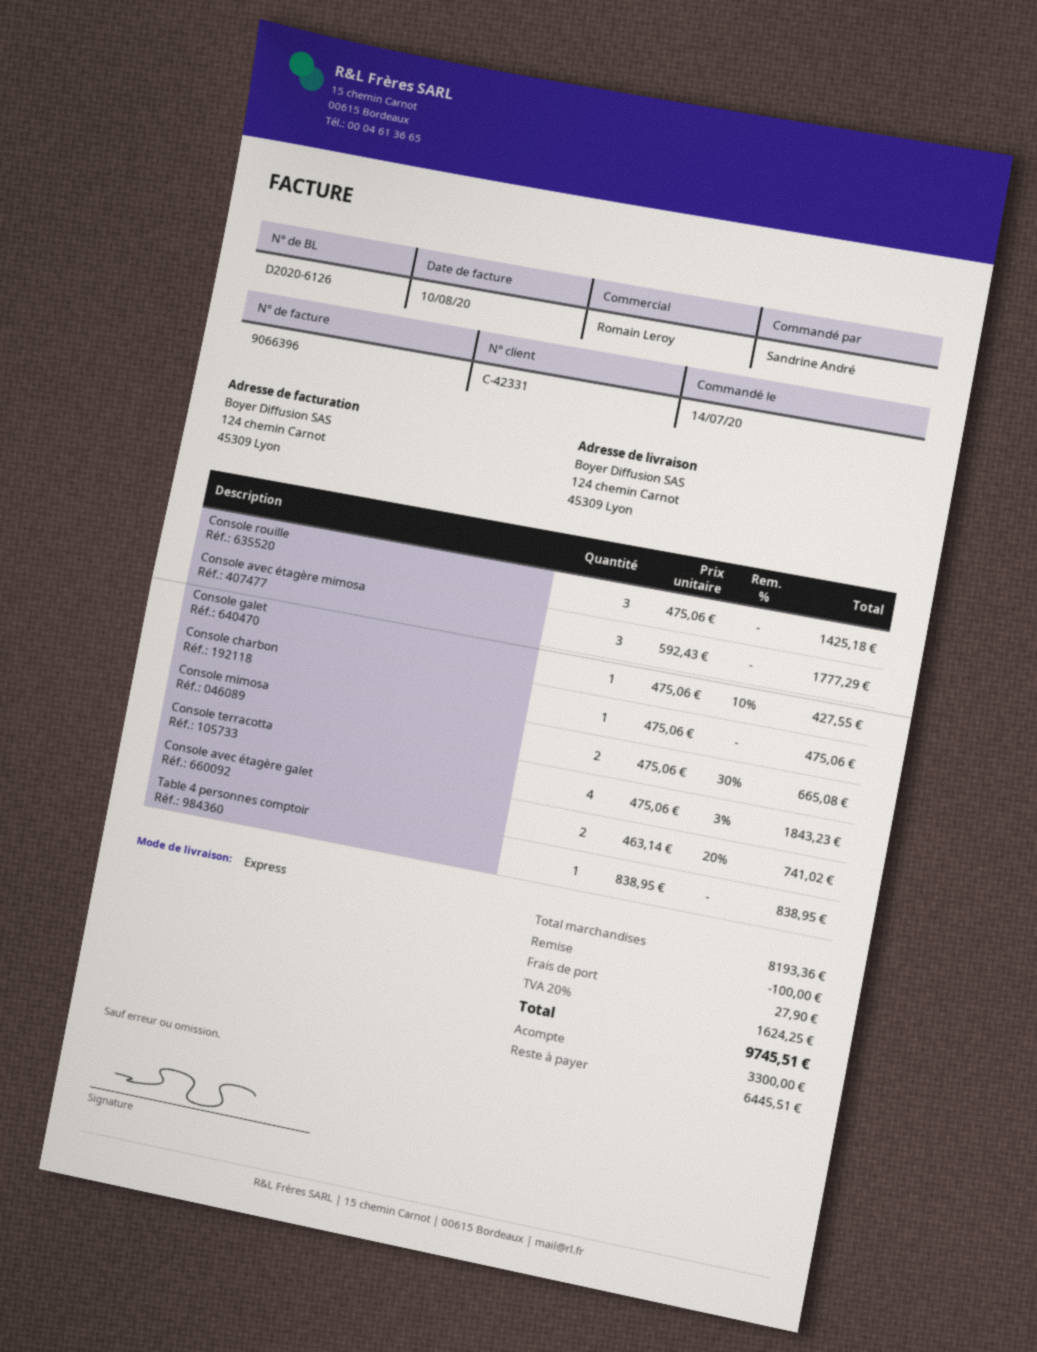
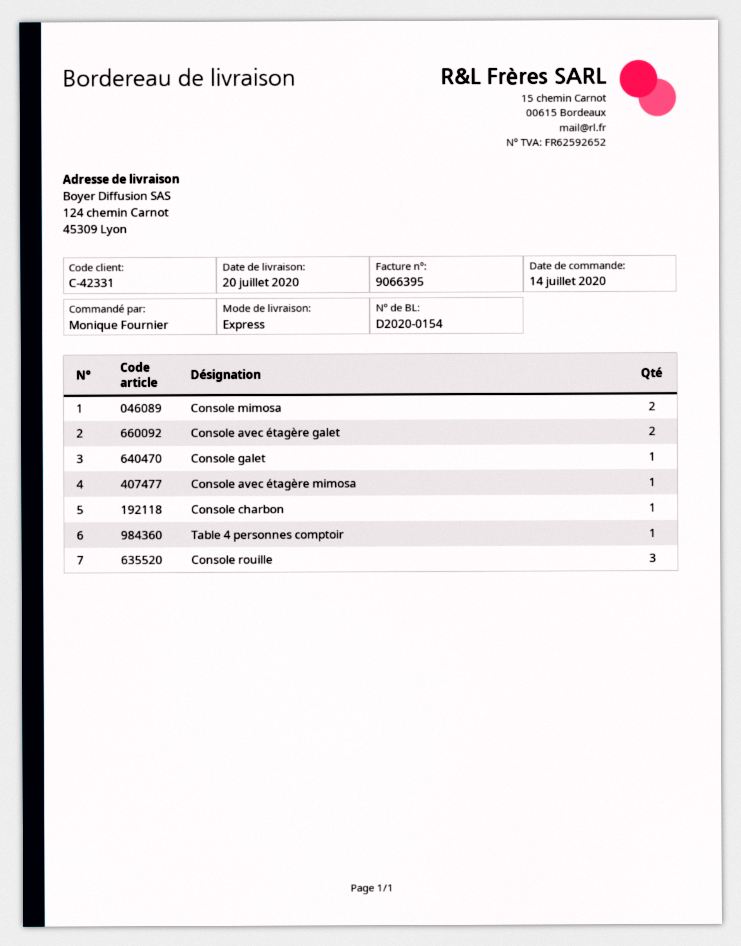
delivery note number: D2020-6126 -> D2020-0154
invoice number: 9066396 -> 9066395
ordered by: Sandrine André -> Monique Fournier
Console avec étagère mimosa: 3 -> 1
Console terracotta: 4 -> none

